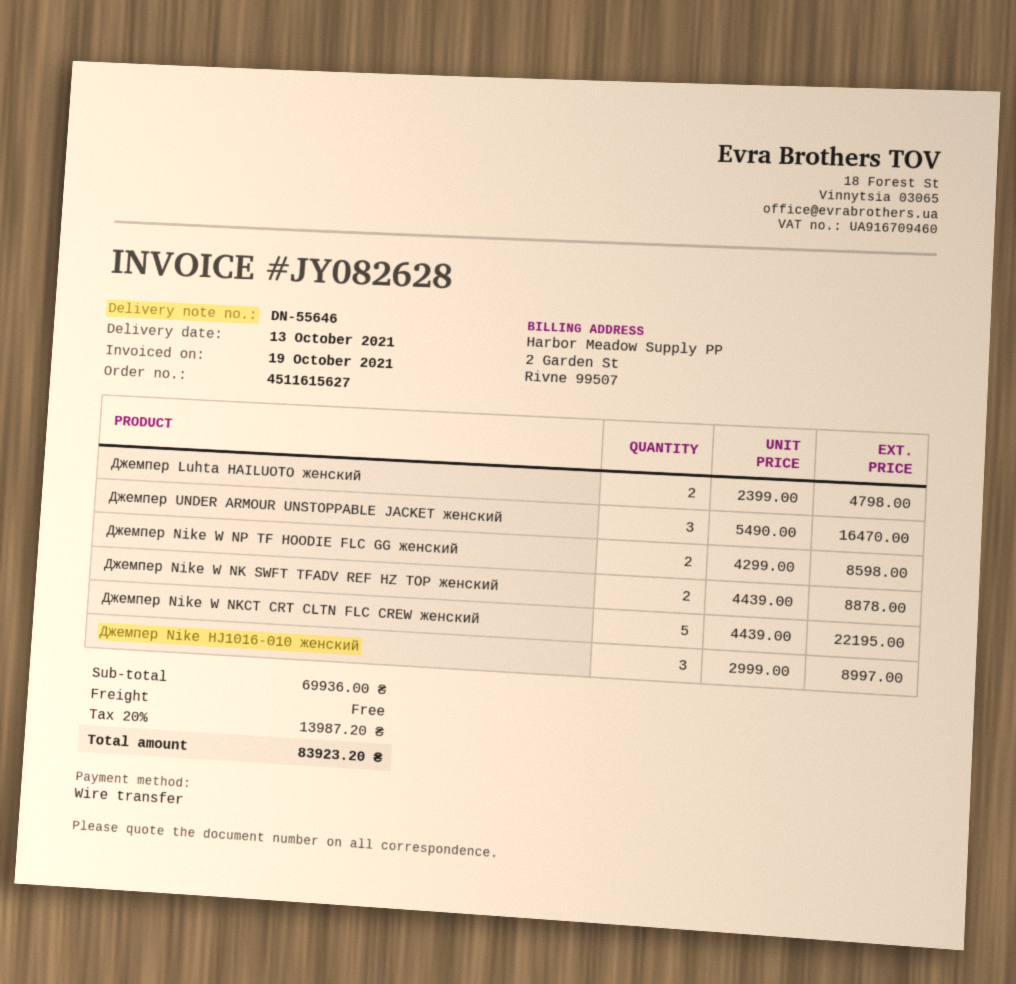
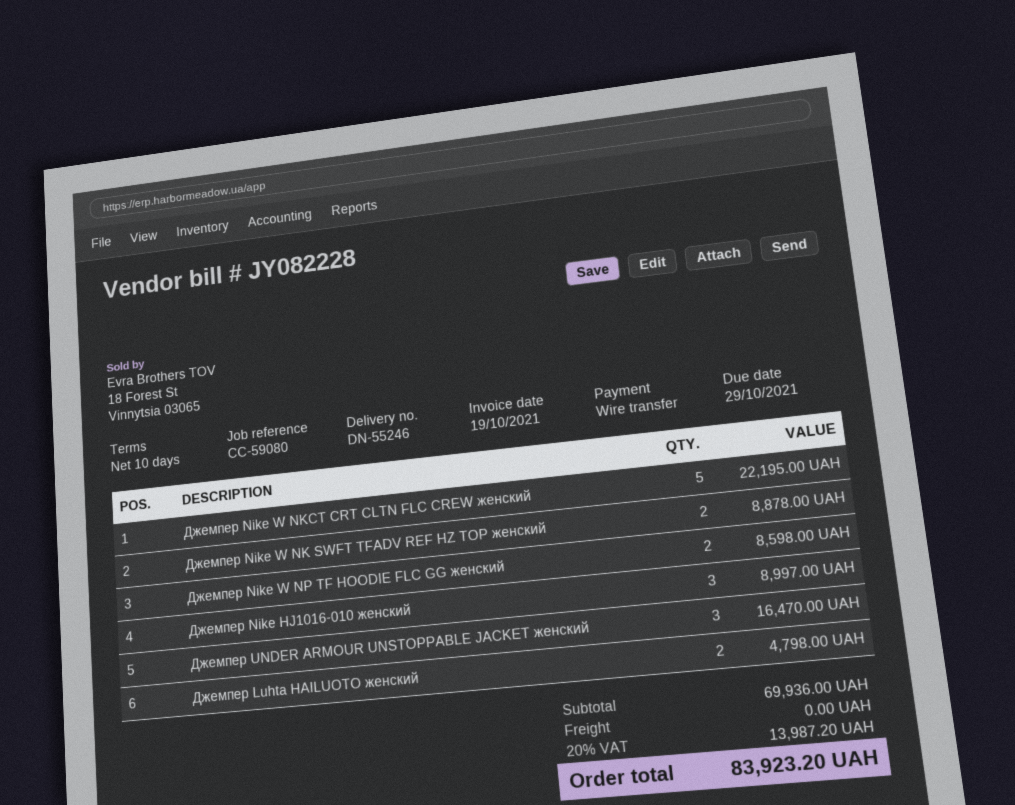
delivery note number: DN-55646 -> DN-55246
invoice number: JY082628 -> JY082228

